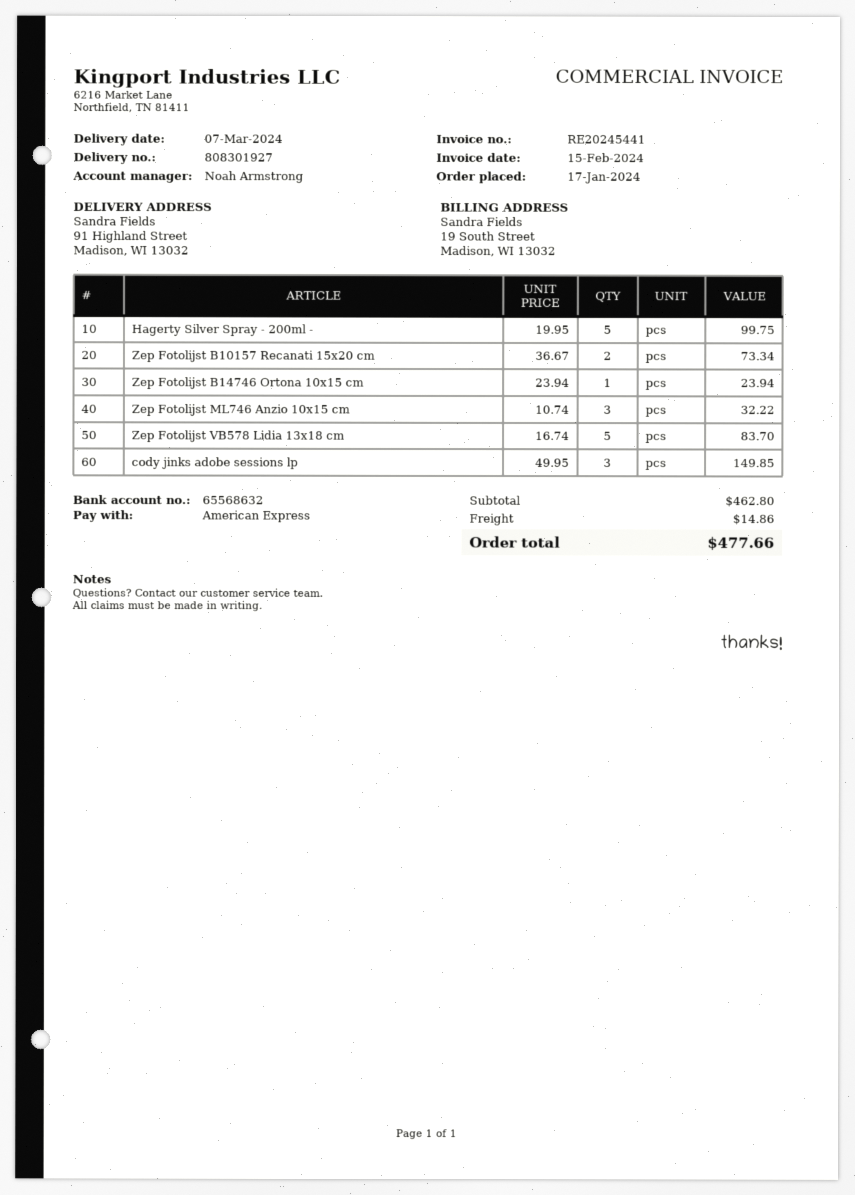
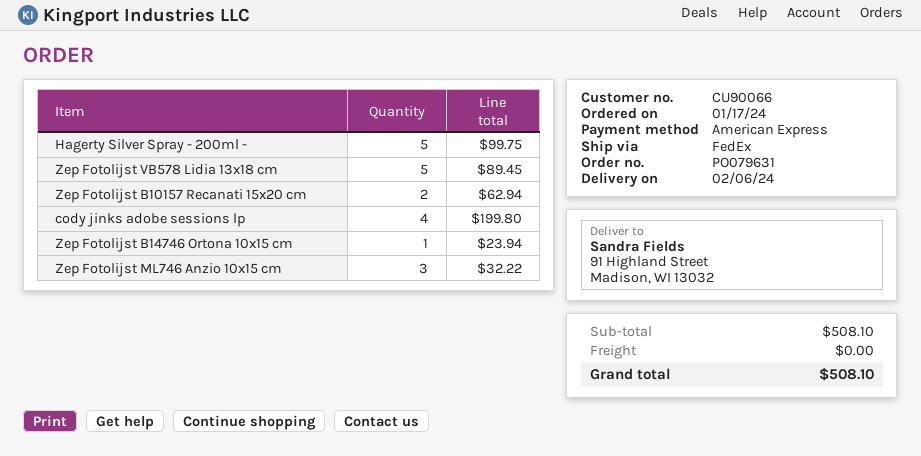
delivery date: 2024-03-07 -> 2024-02-06
Zep Fotolijst B10157 Recanati 15x20 cm: 2 for 73.34 -> 2 for 62.94
Zep Fotolijst VB578 Lidia 13x18 cm: 5 for 83.70 -> 5 for 89.45
cody jinks adobe sessions lp: 3 for 149.85 -> 4 for 199.80
subtotal: 462.80 -> 508.10
shipping: 14.86 -> 0.00
total: 477.66 -> 508.10

